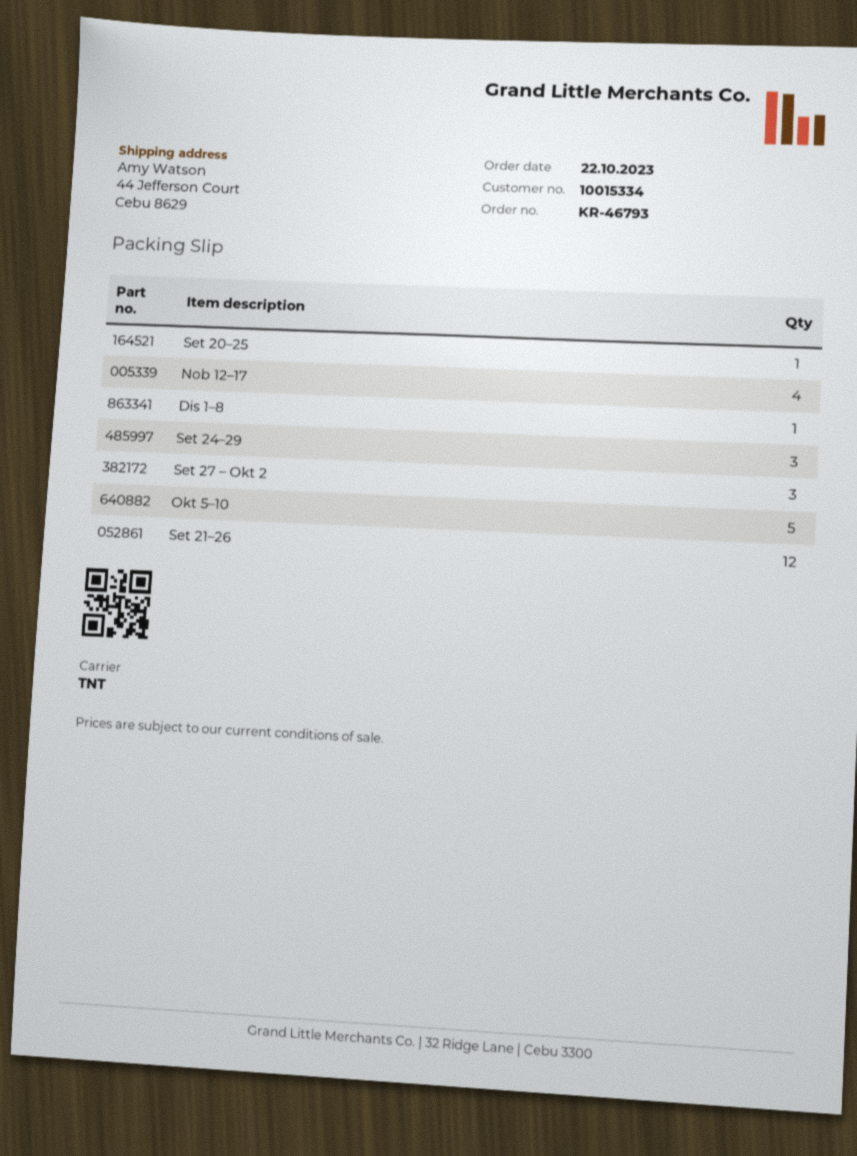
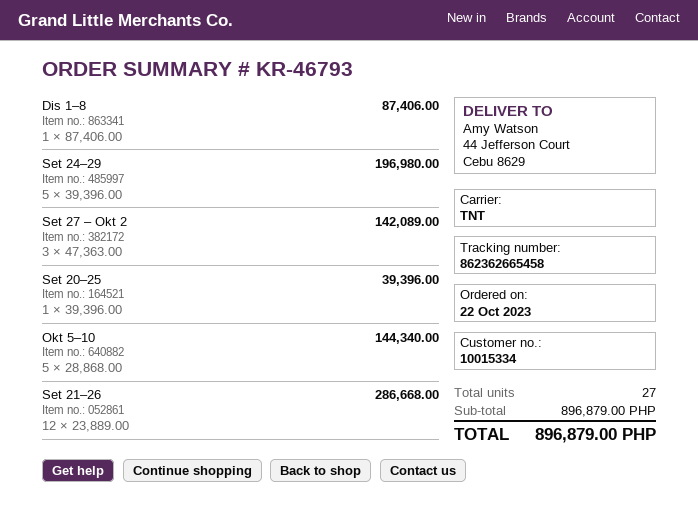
Nob 12–17: 4 -> none
Set 24–29: 3 -> 5

